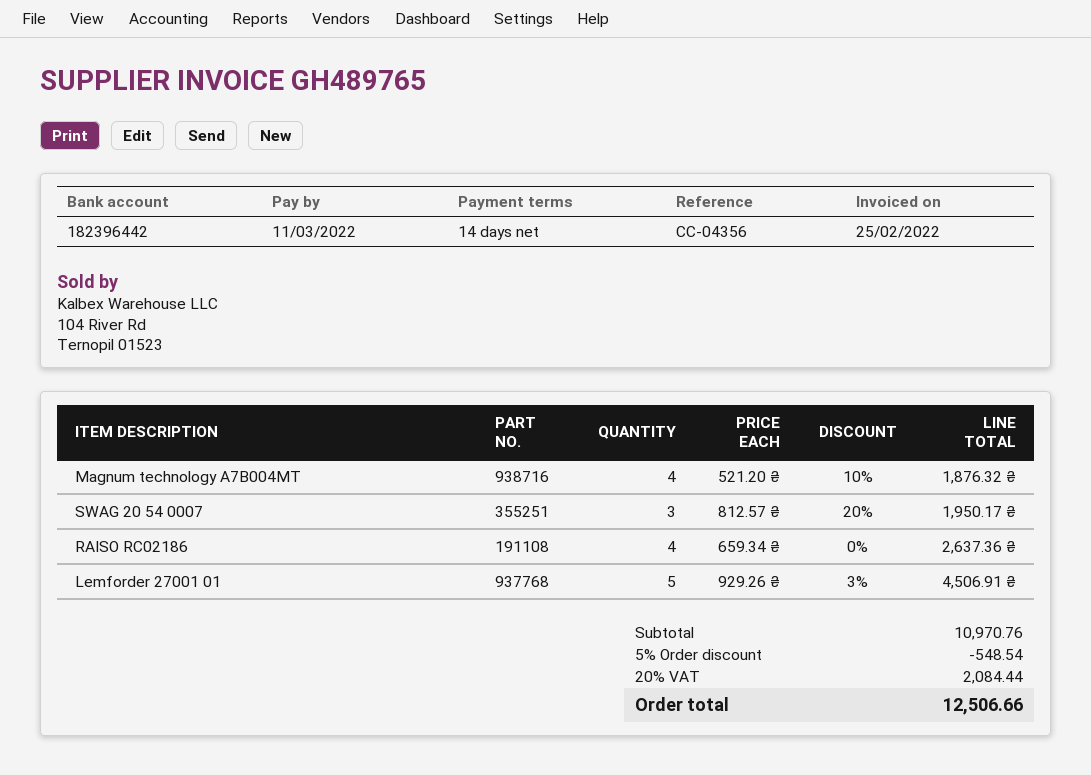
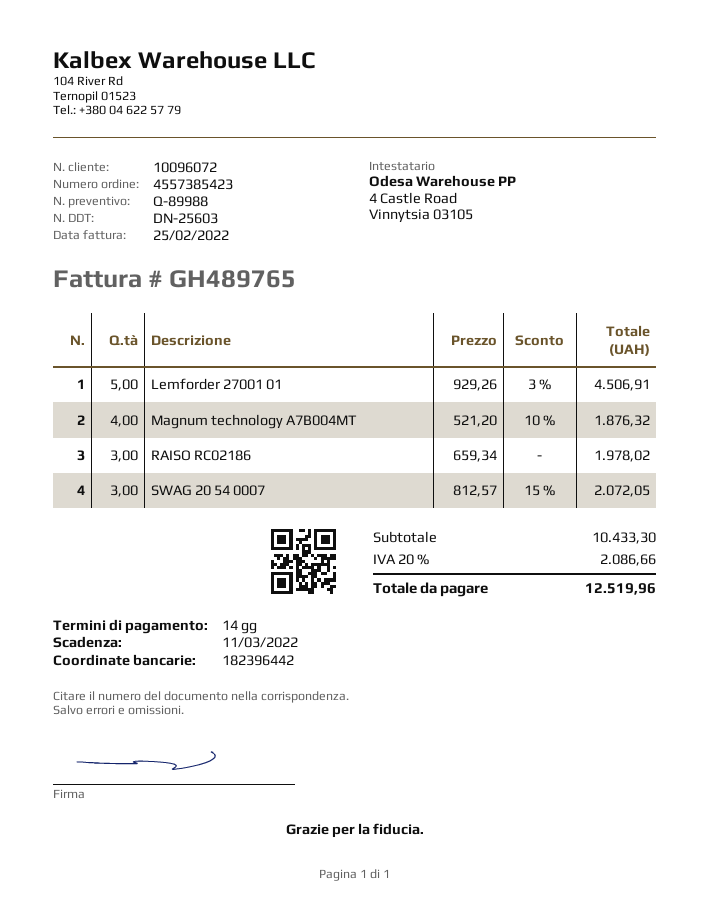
SWAG 20 54 0007: 3 x 812.57 - 20% = 1950.17 -> 3 x 812.57 - 15% = 2072.05
RAISO RC02186: 4 x 659.34 = 2637.36 -> 3 x 659.34 = 1978.02
subtotal: 10970.76 -> 10433.30
discount: 5% = 548.54 -> none
tax: 20% = 2084.44 -> 20% = 2086.66
total: 12506.66 -> 12519.96

